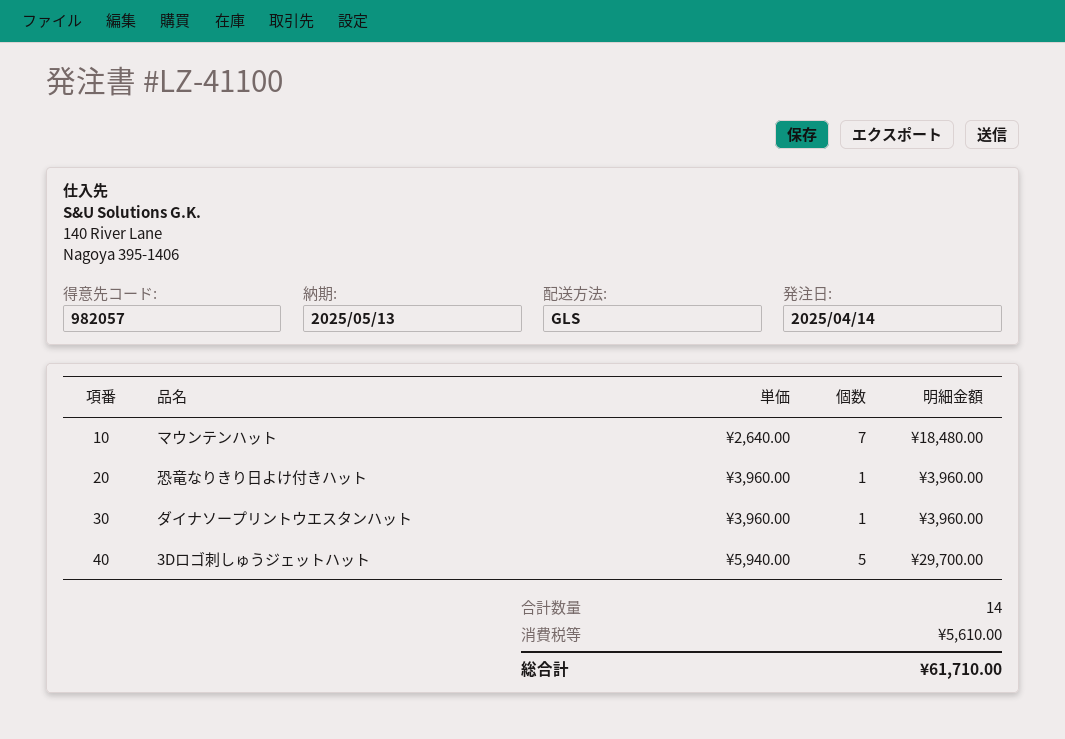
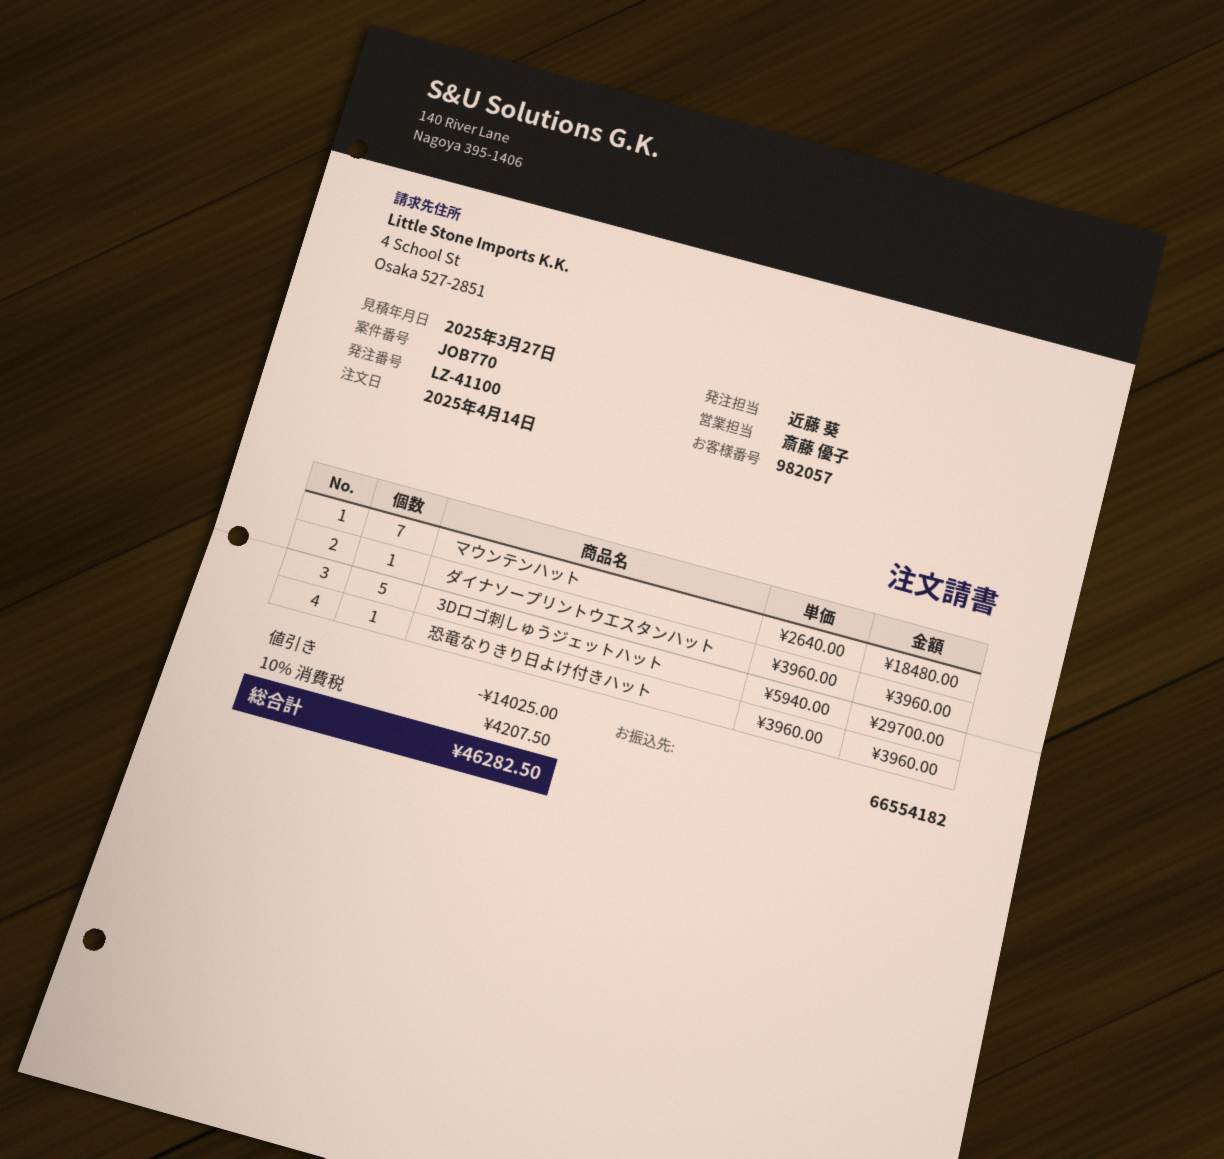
discount: none -> 14025.00
tax: 5610.00 -> 4207.50
total: 61710.00 -> 46282.50

